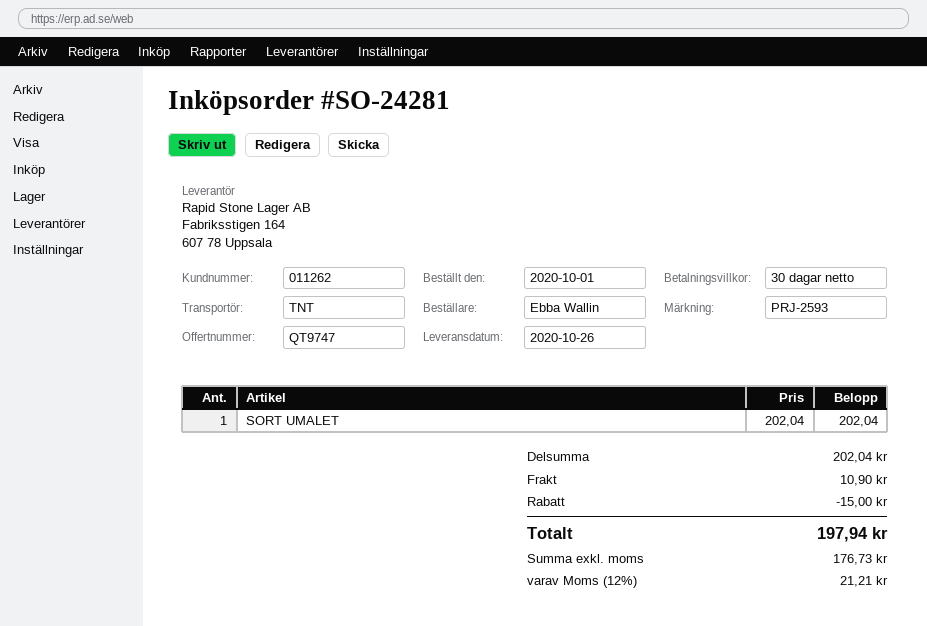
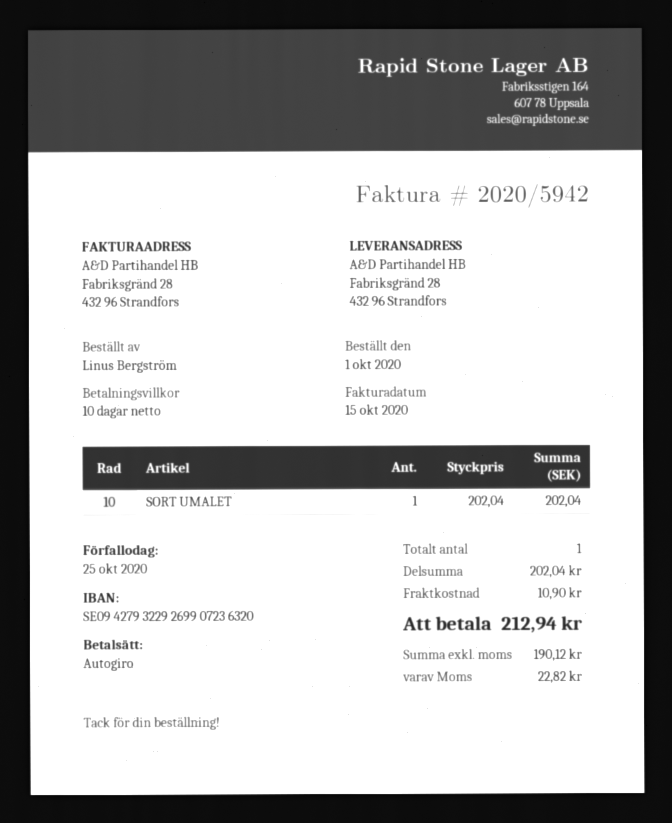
payment terms: 30 days -> 10 days
ordered by: Ebba Wallin -> Linus Bergström
discount: 15.00 -> none
net: 176.73 -> 190.12
tax: 21.21 -> 22.82
total: 197.94 -> 212.94

